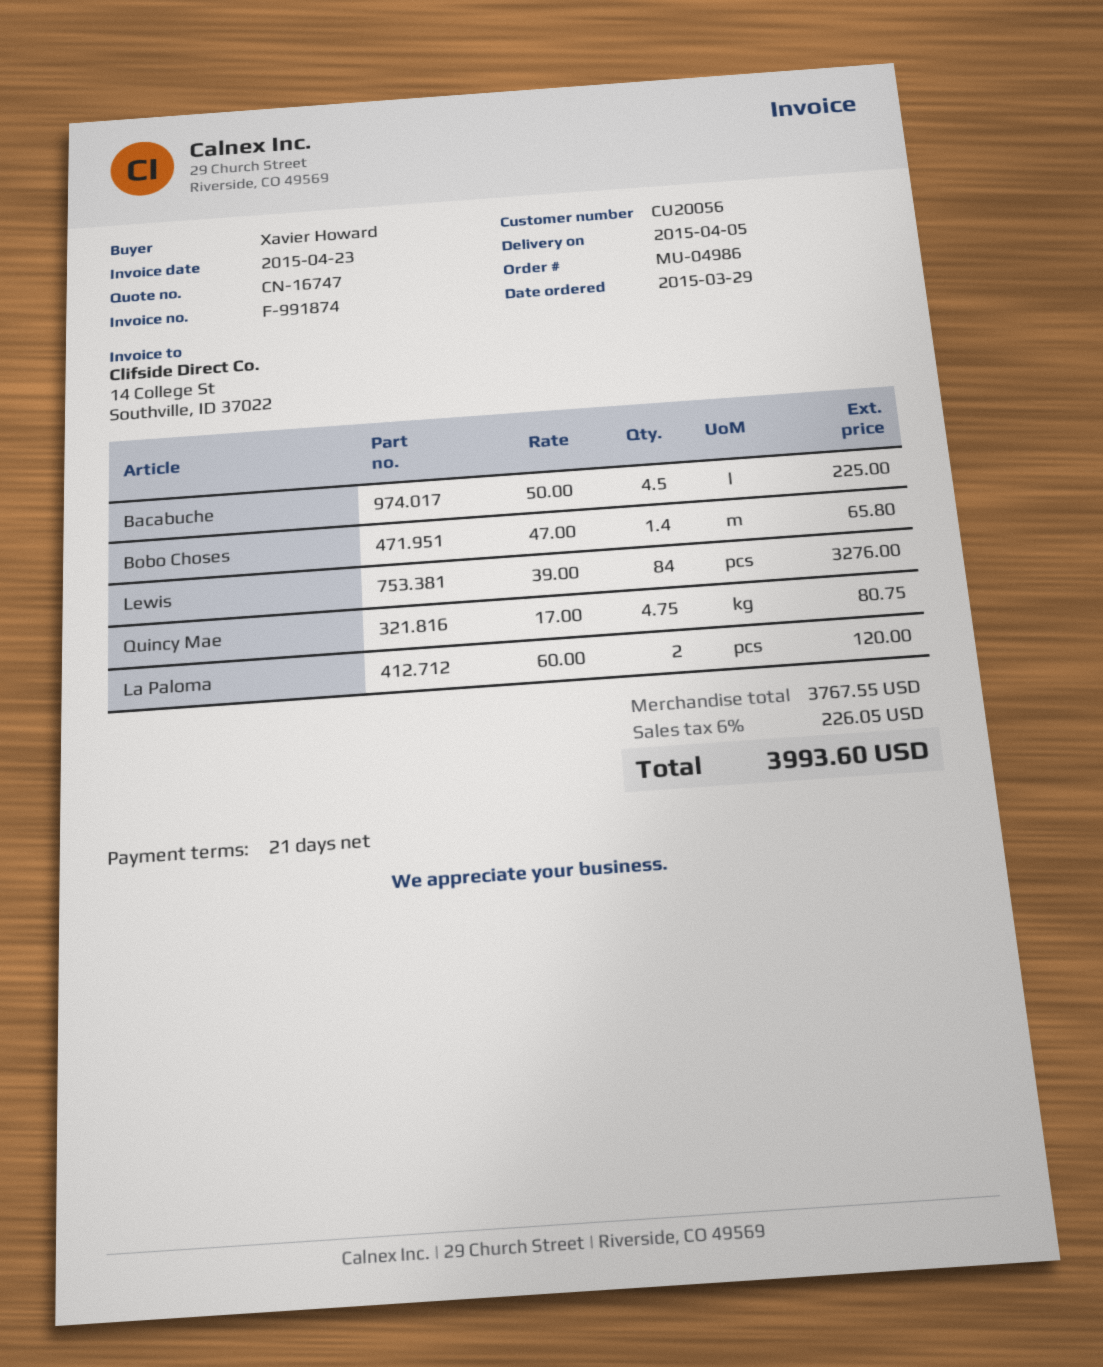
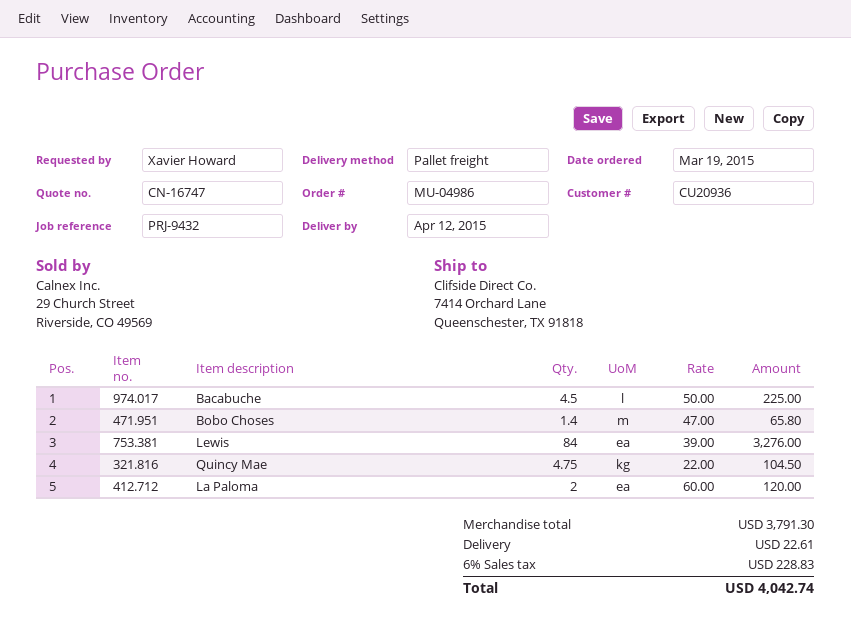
order date: 2015-03-29 -> 2015-03-19
delivery date: 2015-04-05 -> 2015-04-12
customer number: CU20056 -> CU20936
Quincy Mae: 4.75 x 17.00 = 80.75 -> 4.75 x 22.00 = 104.50
subtotal: 3767.55 -> 3791.30
shipping: none -> 22.61
tax: 6% = 226.05 -> 6% = 228.83
total: 3993.60 -> 4042.74

